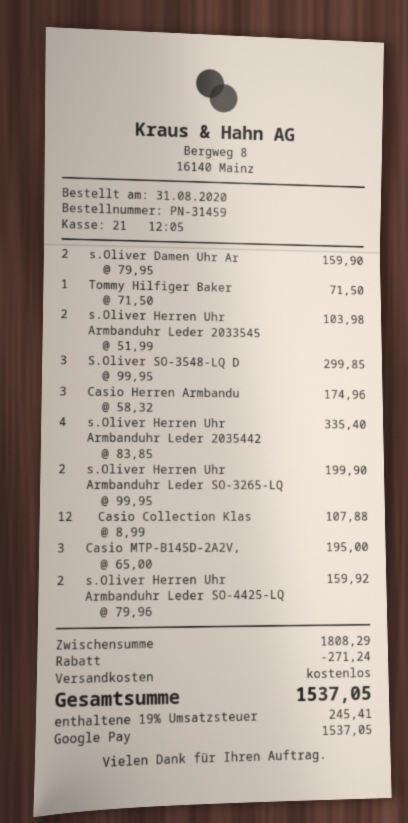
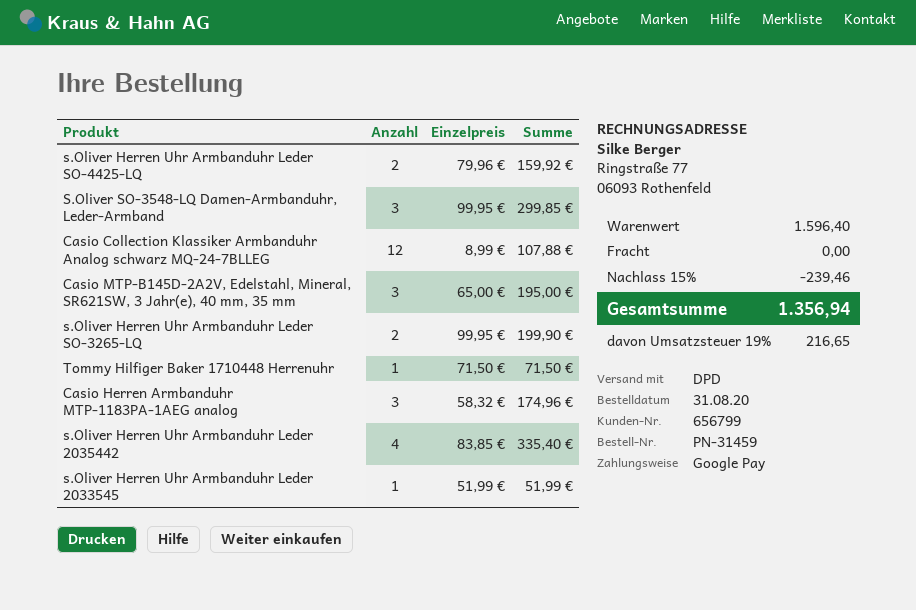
s.Oliver Damen Uhr Ar: 2 x 79.95 = 159.90 -> none
s.Oliver Herren Uhr Armbanduhr Leder 2033545: 2 x 51.99 = 103.98 -> 1 x 51.99 = 51.99
subtotal: 1808.29 -> 1596.40
discount: 271.24 -> 239.46
tax: 19% = 245.41 -> 19% = 216.65
total: 1537.05 -> 1356.94

